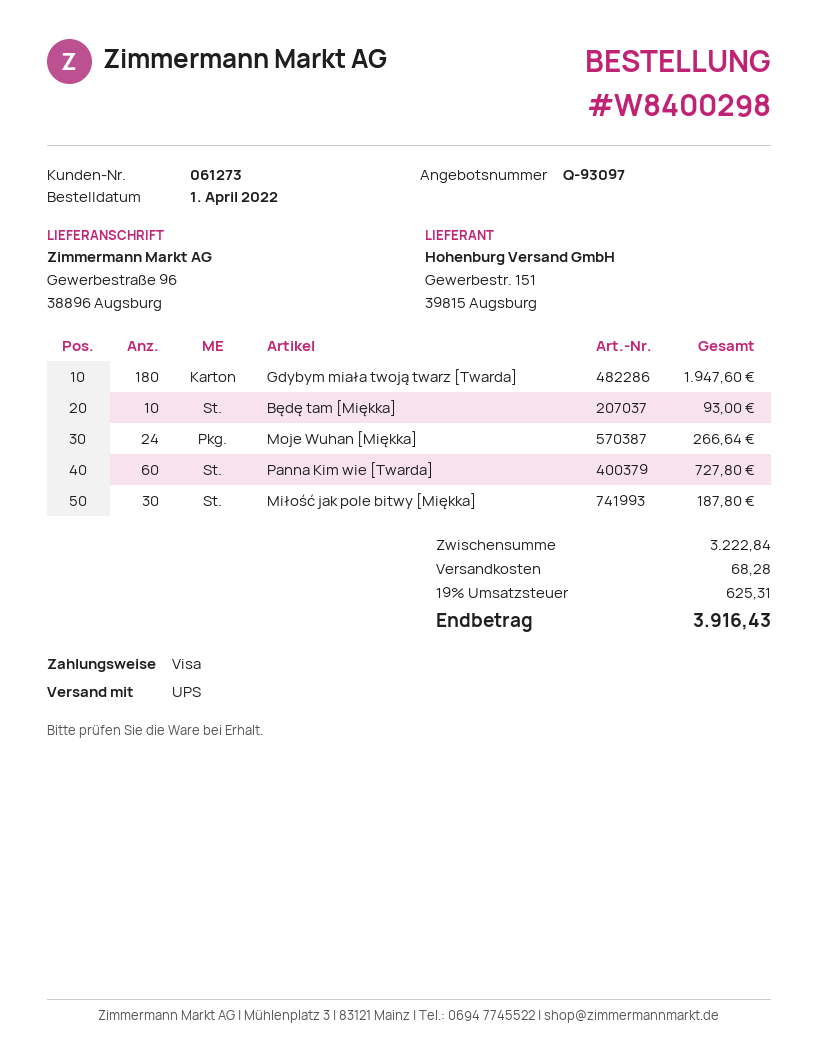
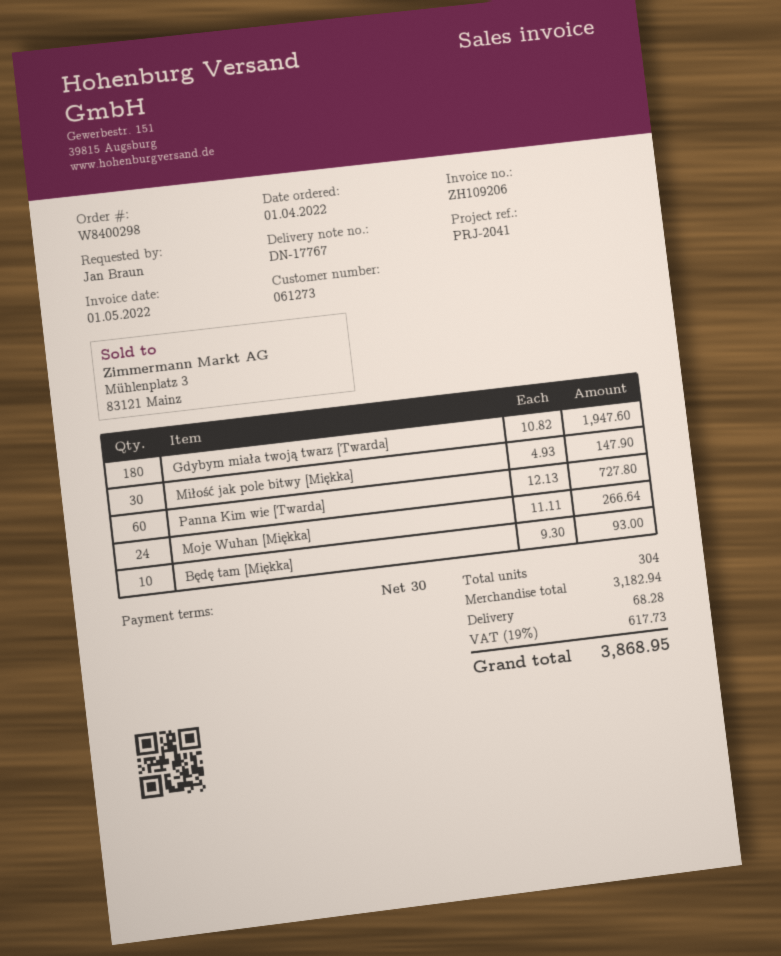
Miłość jak pole bitwy [Miękka]: 30 for 187.80 -> 30 for 147.90
subtotal: 3222.84 -> 3182.94
tax: 19% = 625.31 -> 19% = 617.73
total: 3916.43 -> 3868.95

